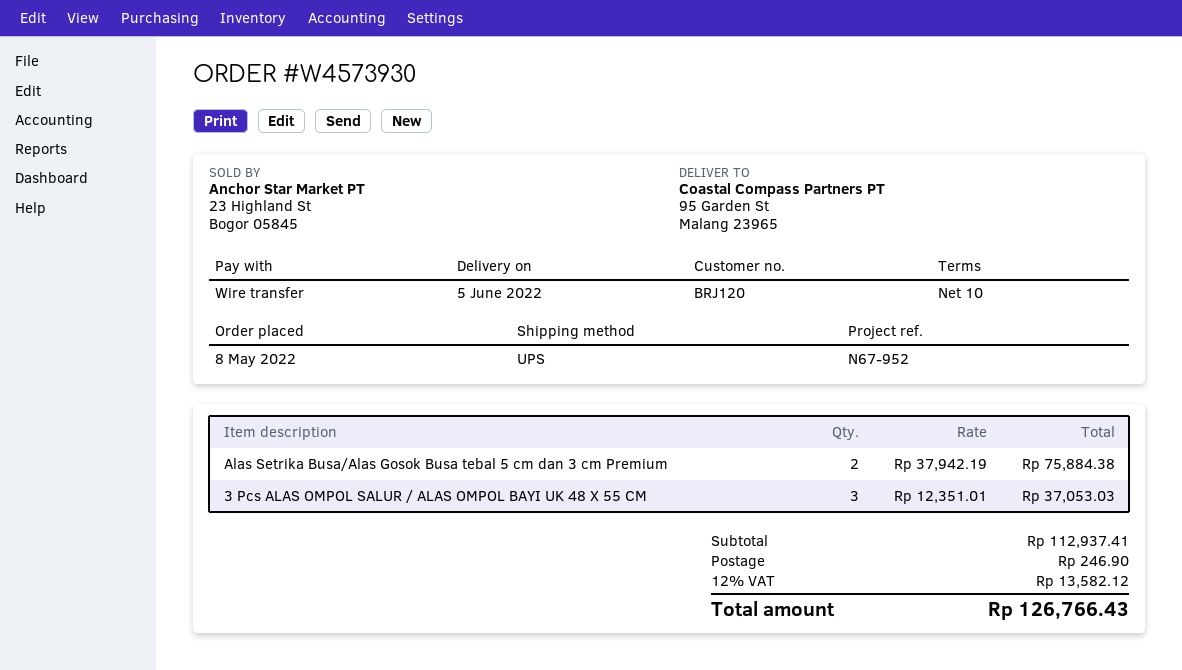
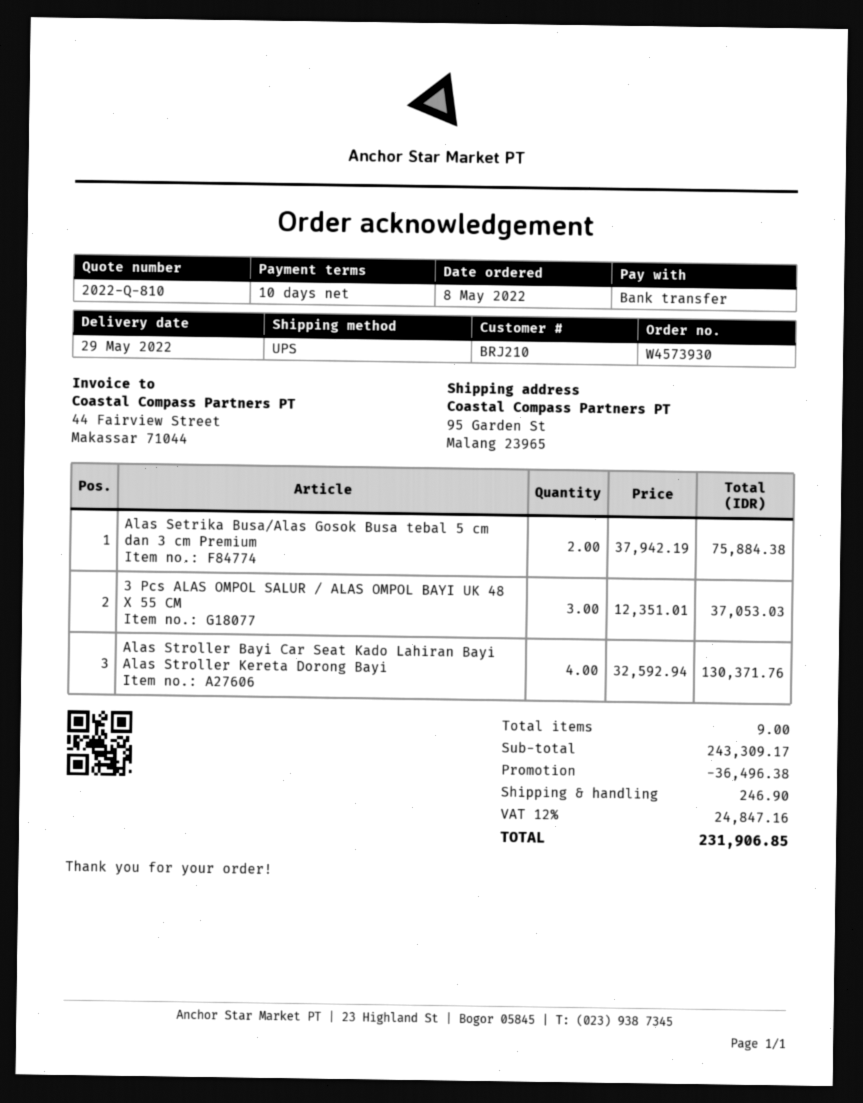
delivery date: 2022-06-05 -> 2022-05-29
customer number: BRJ120 -> BRJ210
Alas Stroller Bayi Car Seat Kado Lahiran Bayi Alas Stroller Kereta Dorong Bayi: none -> 4 x 32592.94 = 130371.76
subtotal: 112937.41 -> 243309.17
discount: none -> 36496.38
tax: 12% = 13582.12 -> 12% = 24847.16
total: 126766.43 -> 231906.85

